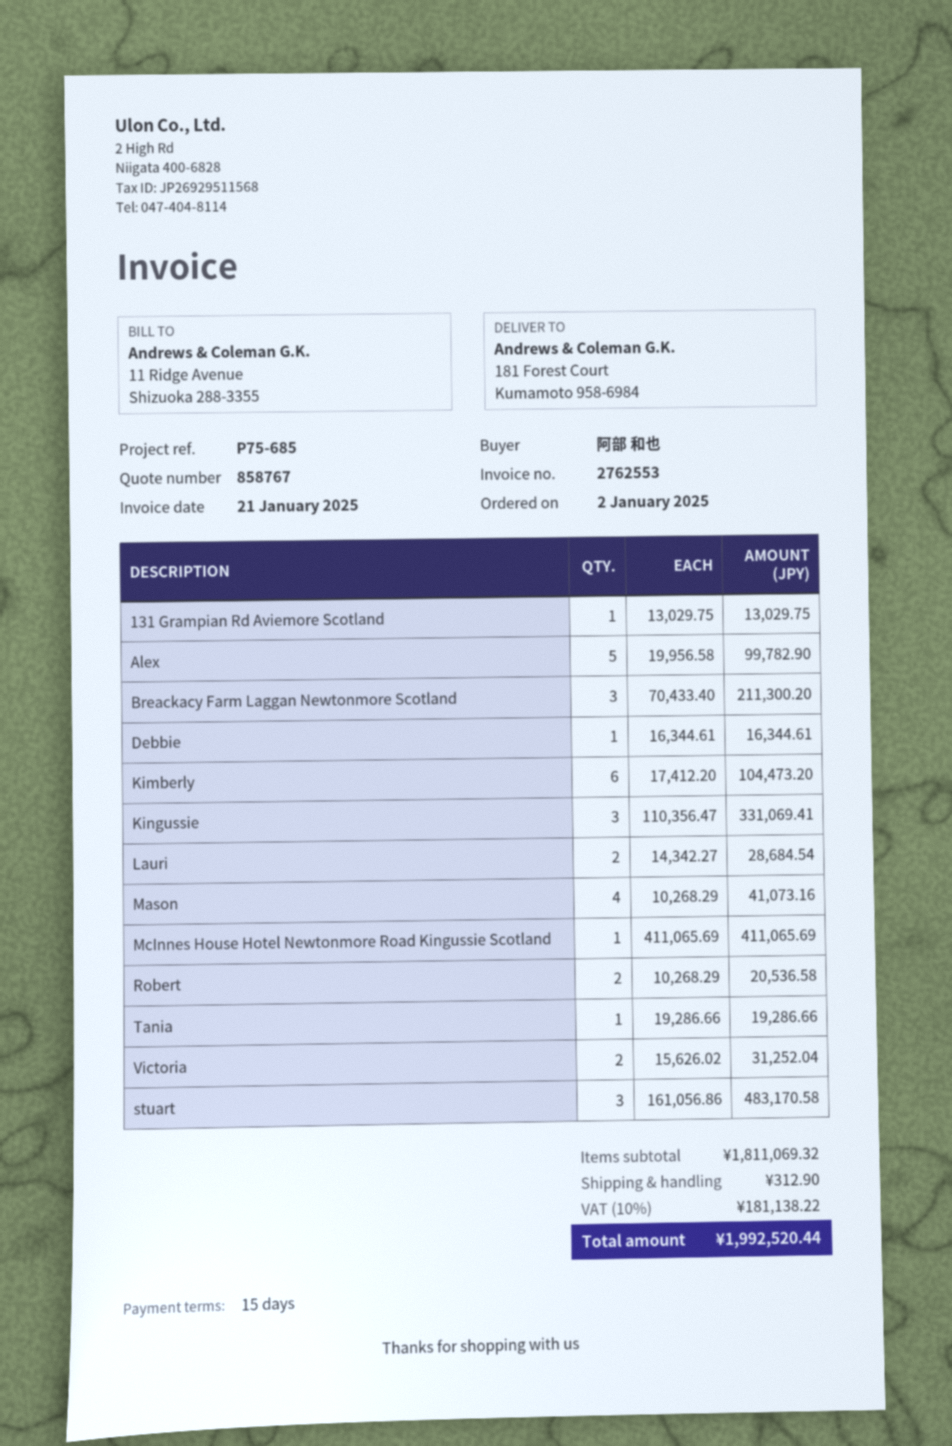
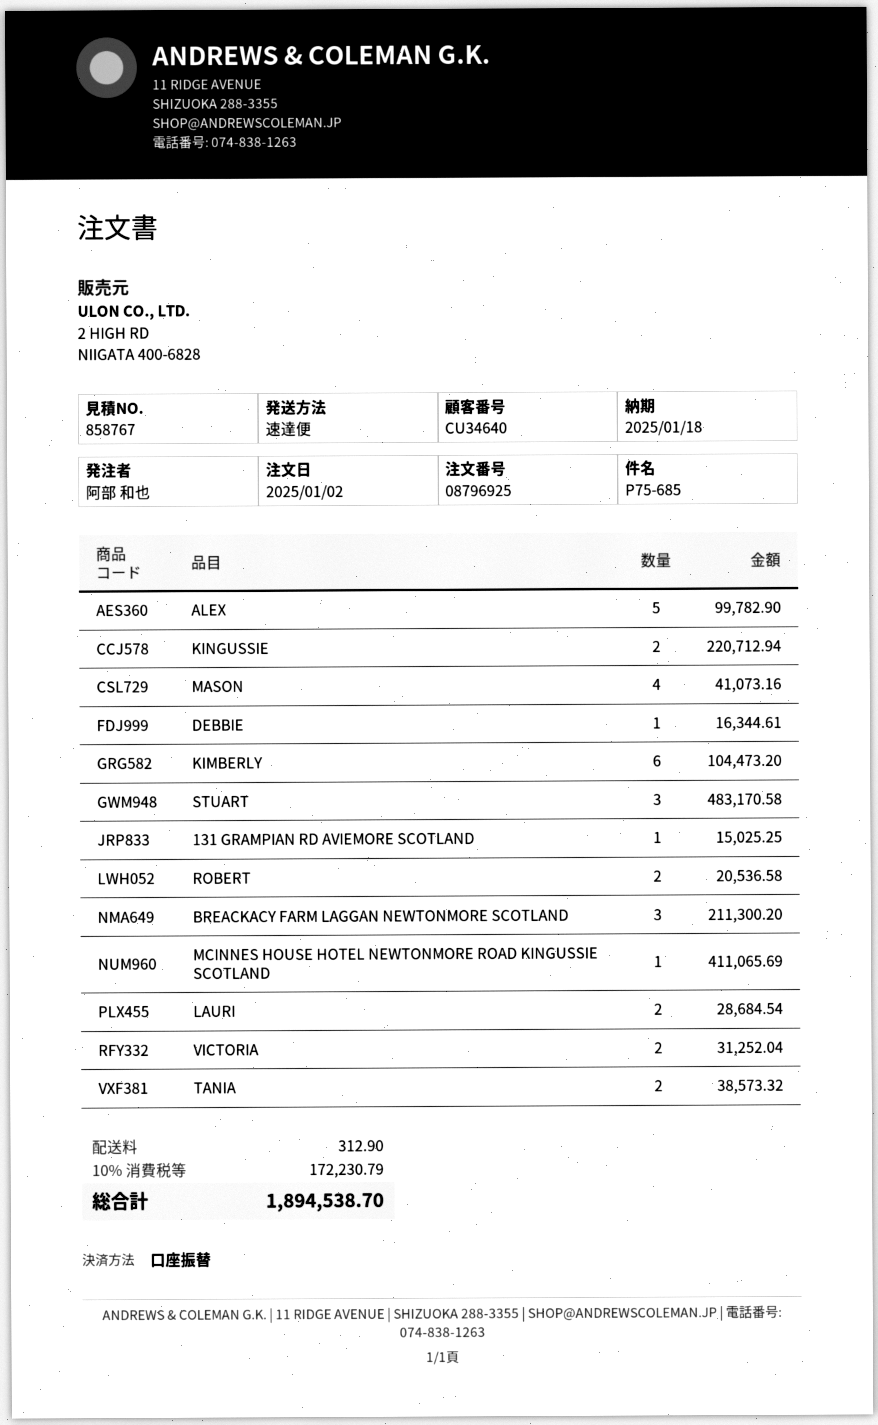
131 Grampian Rd Aviemore Scotland: 1 for 13029.75 -> 1 for 15025.25
Kingussie: 3 for 331069.41 -> 2 for 220712.94
Tania: 1 for 19286.66 -> 2 for 38573.32
tax: 10% = 181138.22 -> 10% = 172230.79
total: 1992520.44 -> 1894538.70

